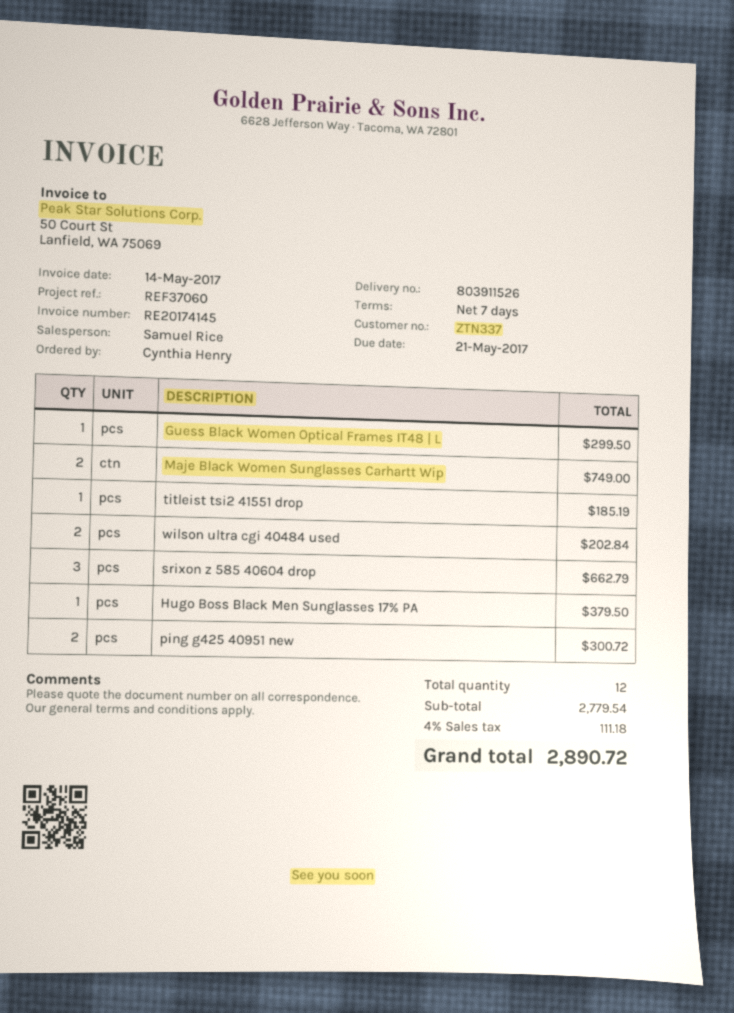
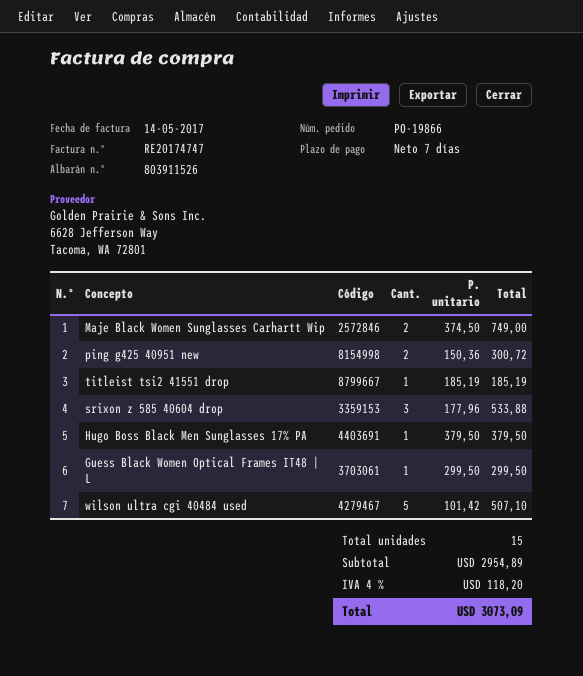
invoice number: RE20174145 -> RE20174747
wilson ultra cgi 40484 used: 2 for 202.84 -> 5 for 507.10
srixon z 585 40604 drop: 3 for 662.79 -> 3 for 533.88
total quantity: 12 -> 15
subtotal: 2779.54 -> 2954.89
tax: 4% = 111.18 -> 4% = 118.20
total: 2890.72 -> 3073.09

